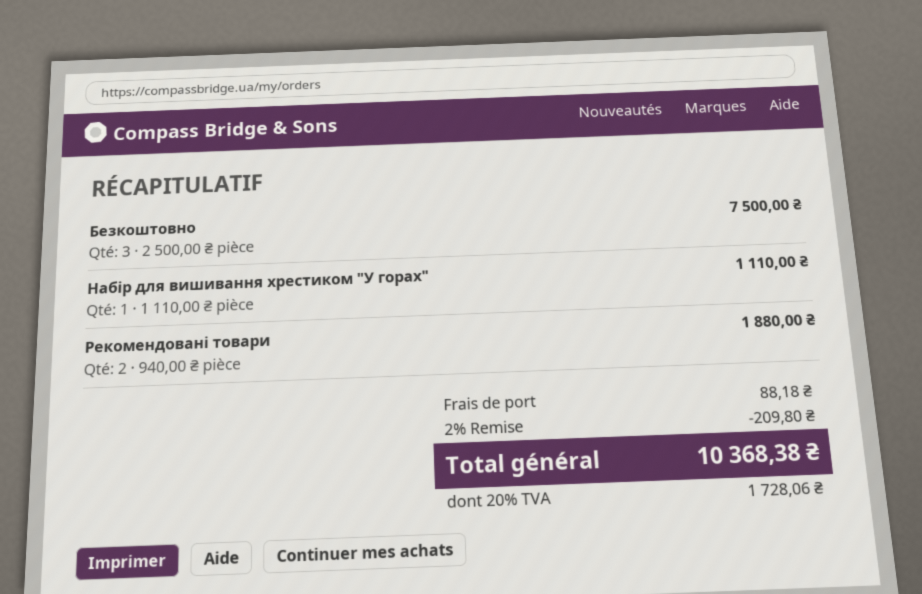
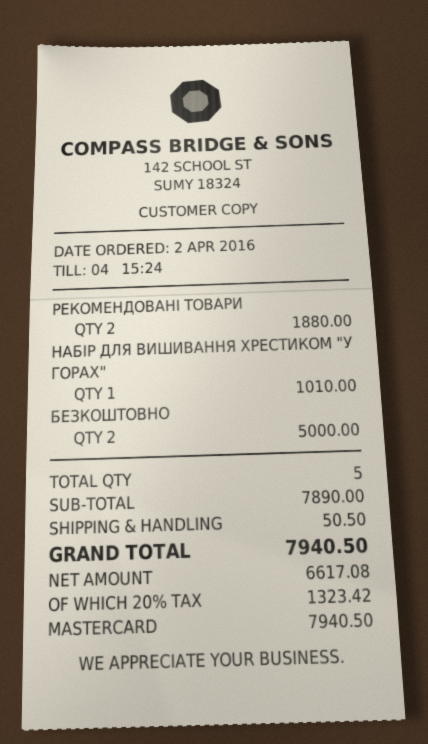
Безкоштовно: 3 for 7500.00 -> 2 for 5000.00
Набір для вишивання хрестиком "У горах": 1 for 1110.00 -> 1 for 1010.00
discount: 2% = 209.80 -> none
shipping: 88.18 -> 50.50
tax: 20% = 1728.06 -> 20% = 1323.42
total: 10368.38 -> 7940.50

